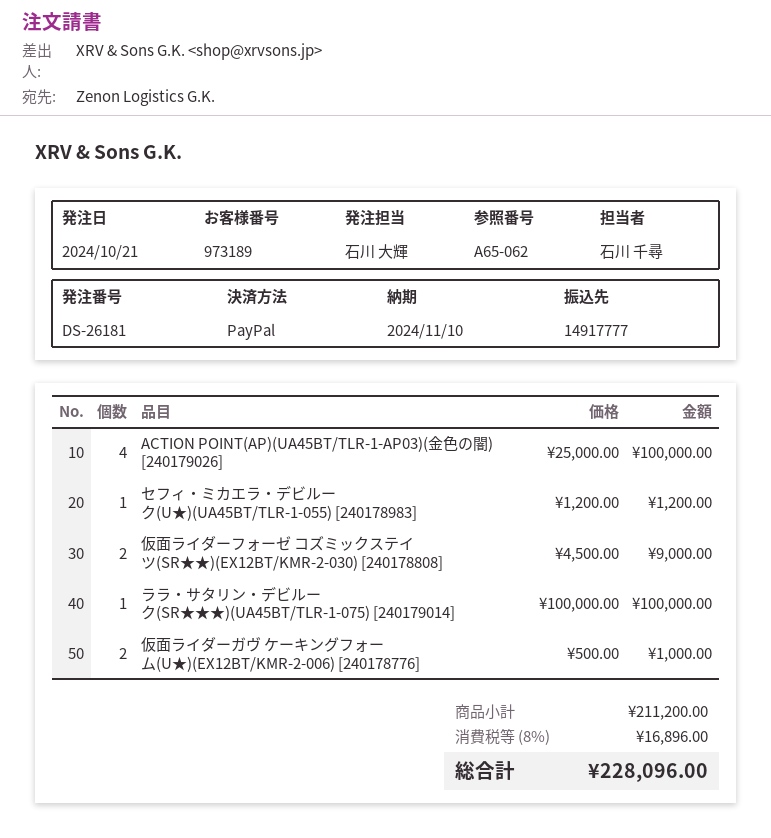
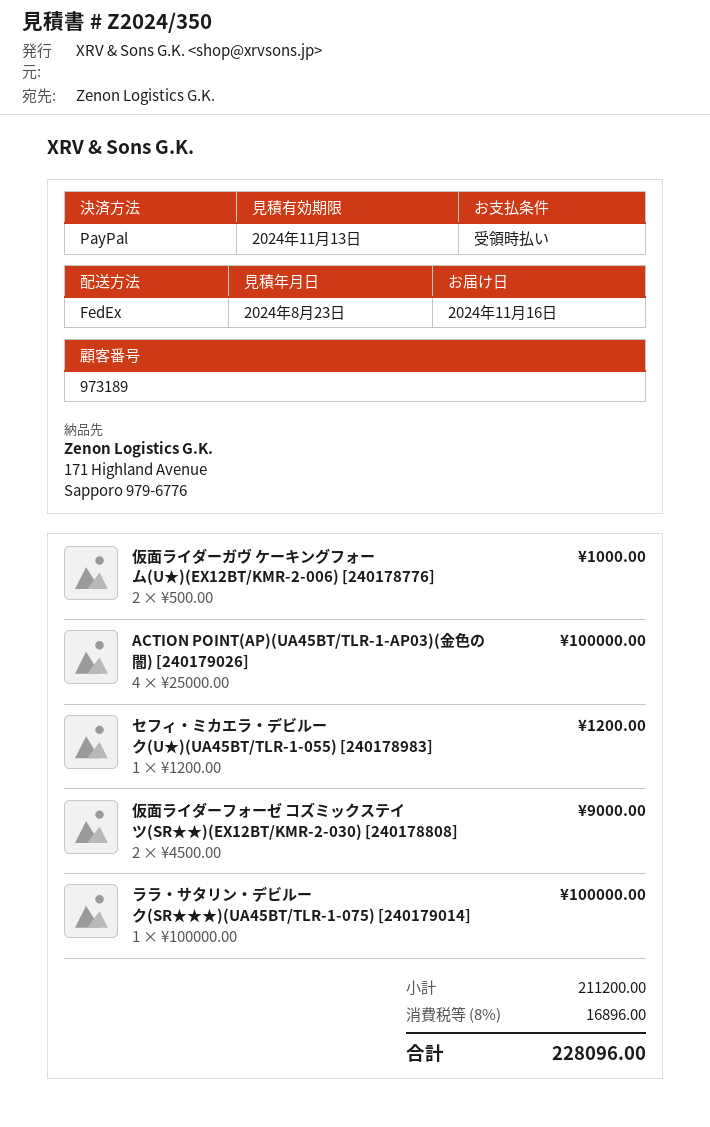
delivery date: 2024-11-10 -> 2024-11-16

